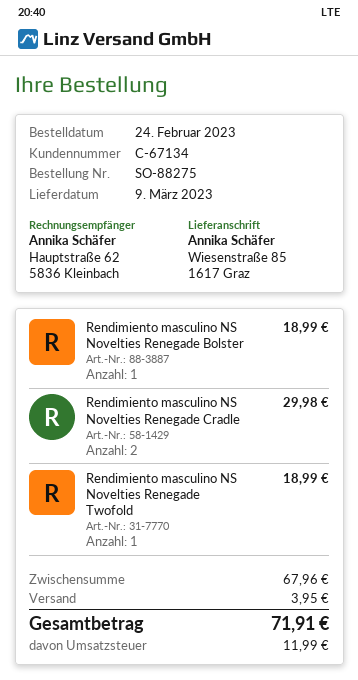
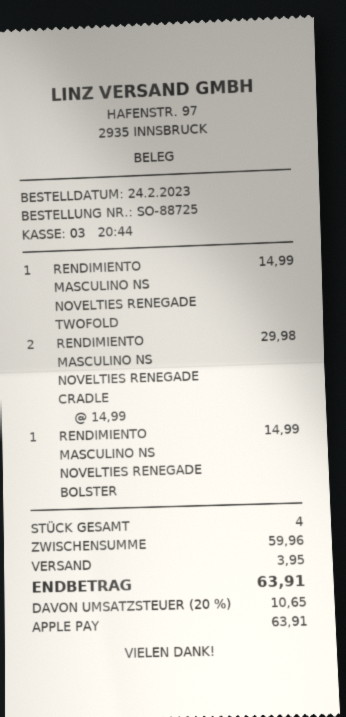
order number: SO-88275 -> SO-88725
Rendimiento masculino NS Novelties Renegade Bolster: 1 for 18.99 -> 1 for 14.99
Rendimiento masculino NS Novelties Renegade Twofold: 1 for 18.99 -> 1 for 14.99
subtotal: 67.96 -> 59.96
tax: 11.99 -> 10.65
total: 71.91 -> 63.91

